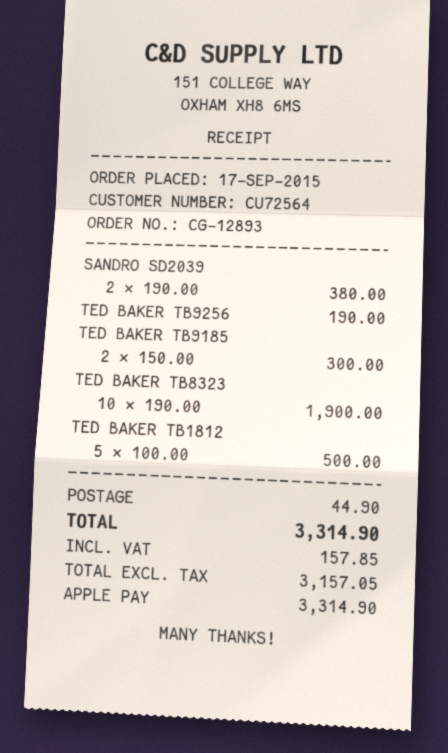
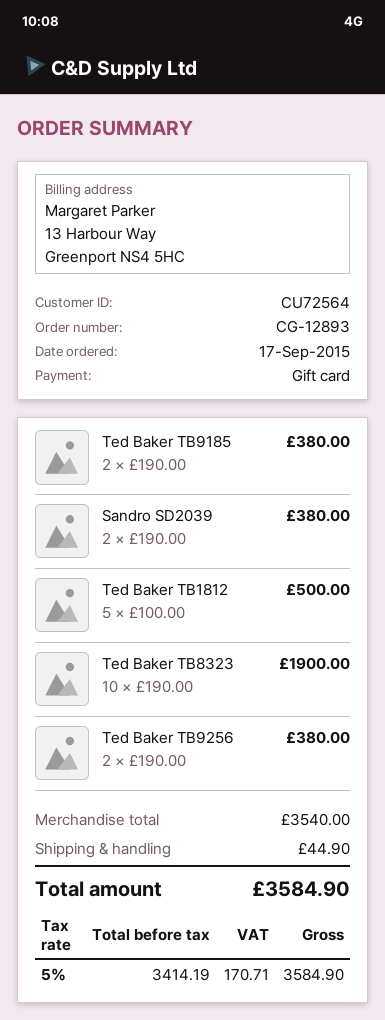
payment method: Apple Pay -> gift card
TED BAKER TB9256: 1 x 190.00 = 190.00 -> 2 x 190.00 = 380.00
TED BAKER TB9185: 2 x 150.00 = 300.00 -> 2 x 190.00 = 380.00
net: 3157.05 -> 3414.19
tax: 157.85 -> 170.71
total: 3314.90 -> 3584.90

